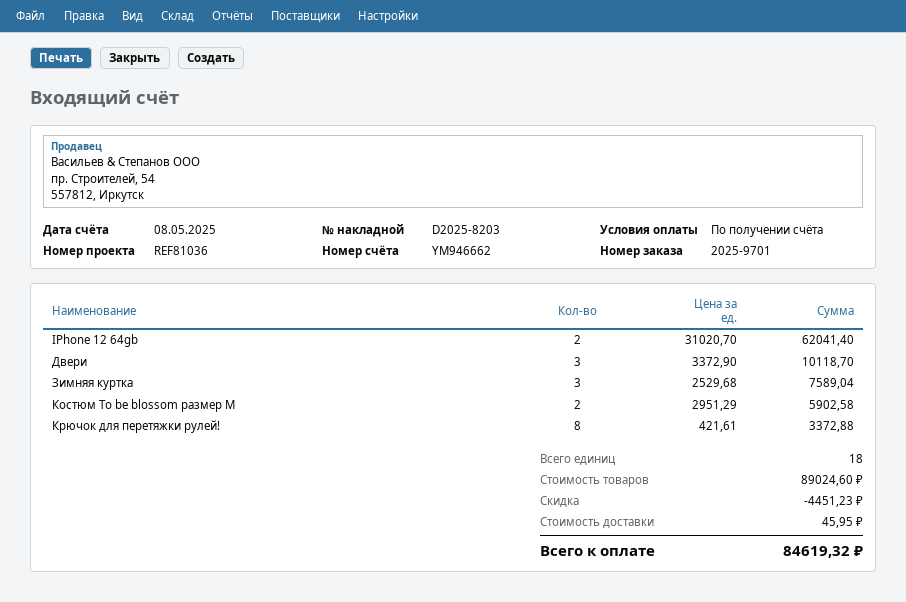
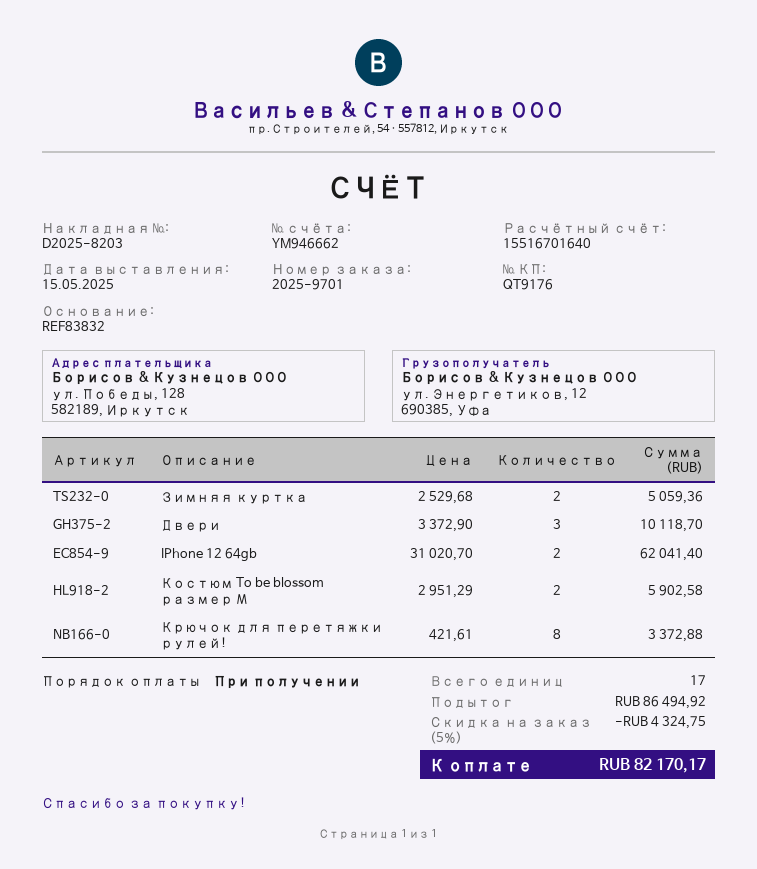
invoice date: 2025-05-08 -> 2025-05-15
reference: REF81036 -> REF83832
Зимняя куртка: 3 x 2529.68 = 7589.04 -> 2 x 2529.68 = 5059.36
total quantity: 18 -> 17
subtotal: 89024.60 -> 86494.92
discount: 4451.23 -> 4324.75
shipping: 45.95 -> none
total: 84619.32 -> 82170.17

